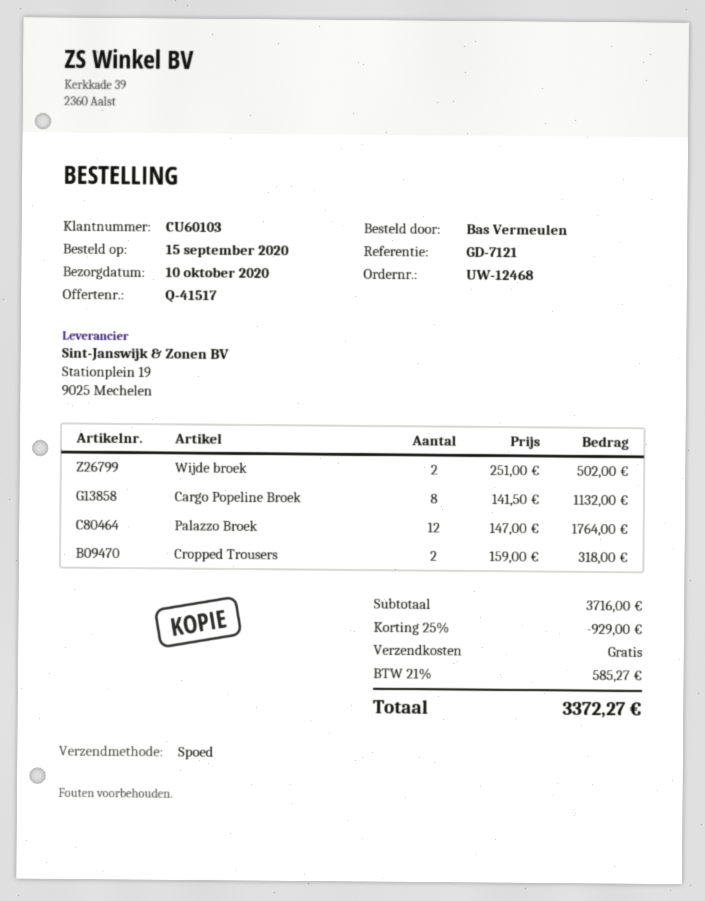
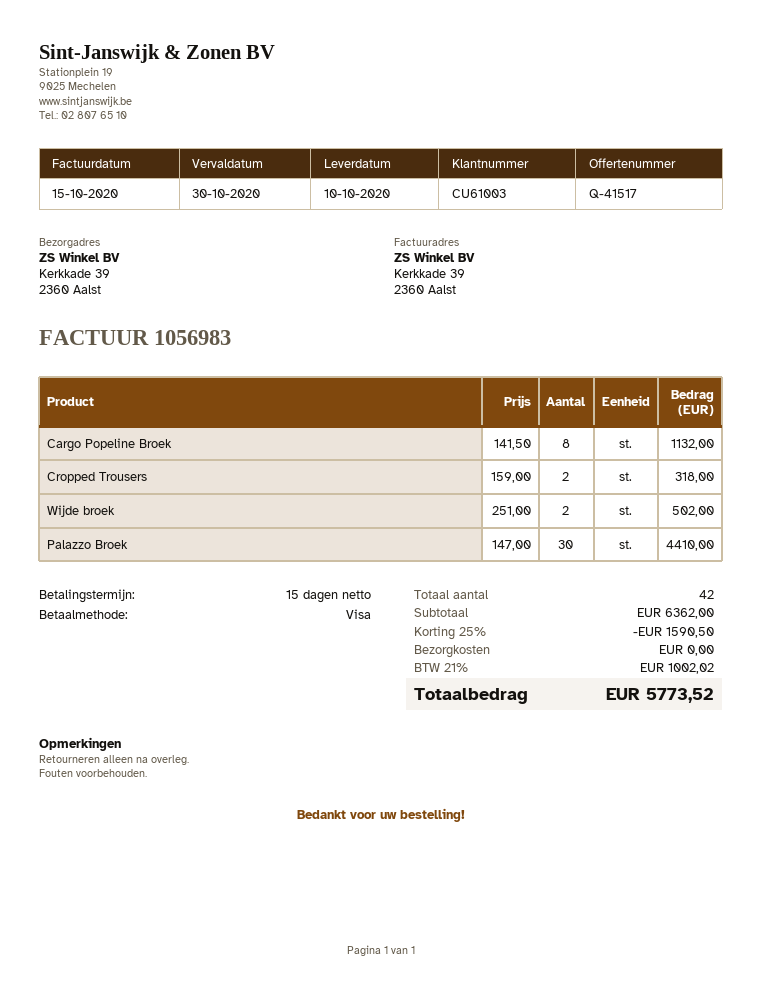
customer number: CU60103 -> CU61003
Palazzo Broek: 12 x 147.00 = 1764.00 -> 30 x 147.00 = 4410.00
subtotal: 3716.00 -> 6362.00
discount: 25% = 929.00 -> 25% = 1590.50
tax: 21% = 585.27 -> 21% = 1002.02
total: 3372.27 -> 5773.52

